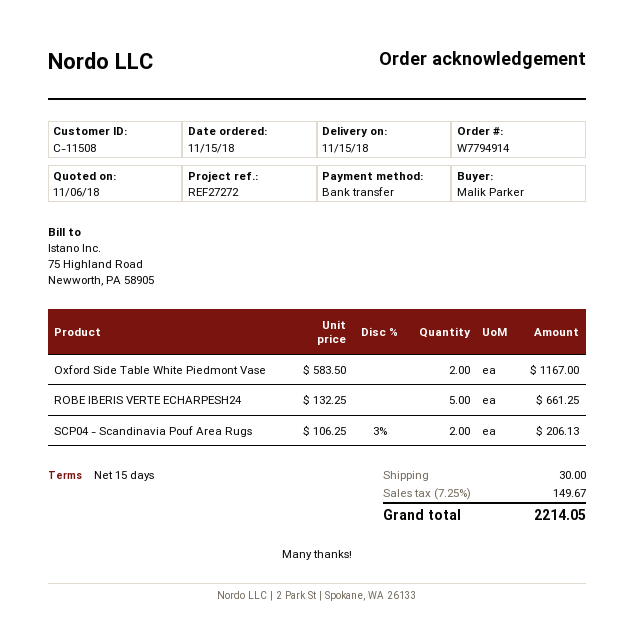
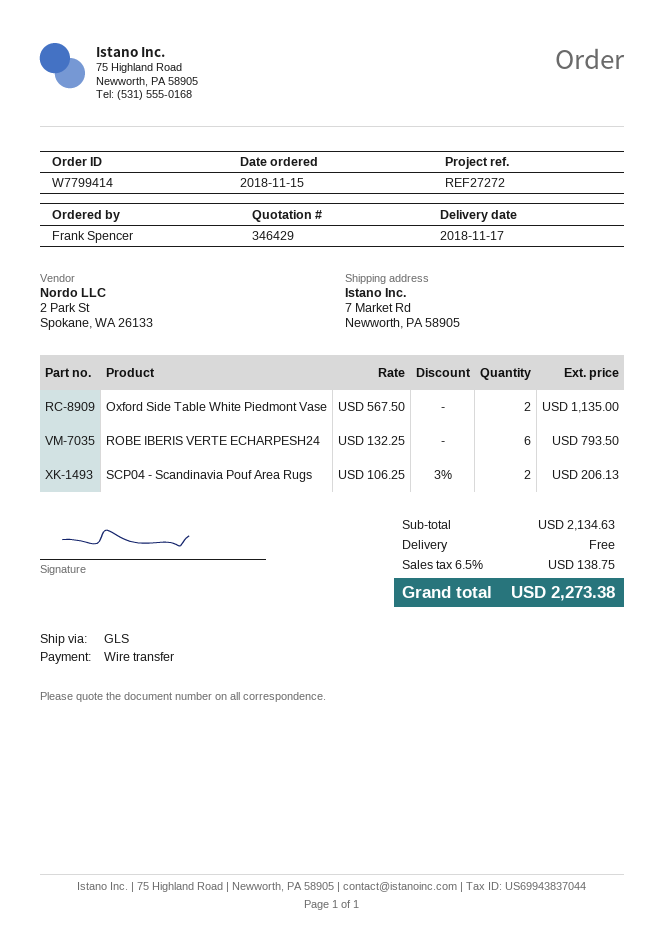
order number: W7794914 -> W7799414
delivery date: 2018-11-15 -> 2018-11-17
ordered by: Malik Parker -> Frank Spencer
Oxford Side Table White Piedmont Vase: 2 x 583.50 = 1167.00 -> 2 x 567.50 = 1135.00
ROBE IBERIS VERTE ECHARPESH24: 5 x 132.25 = 661.25 -> 6 x 132.25 = 793.50
shipping: 30.00 -> 0.00
tax: 7.25% = 149.67 -> 6.5% = 138.75
total: 2214.05 -> 2273.38

